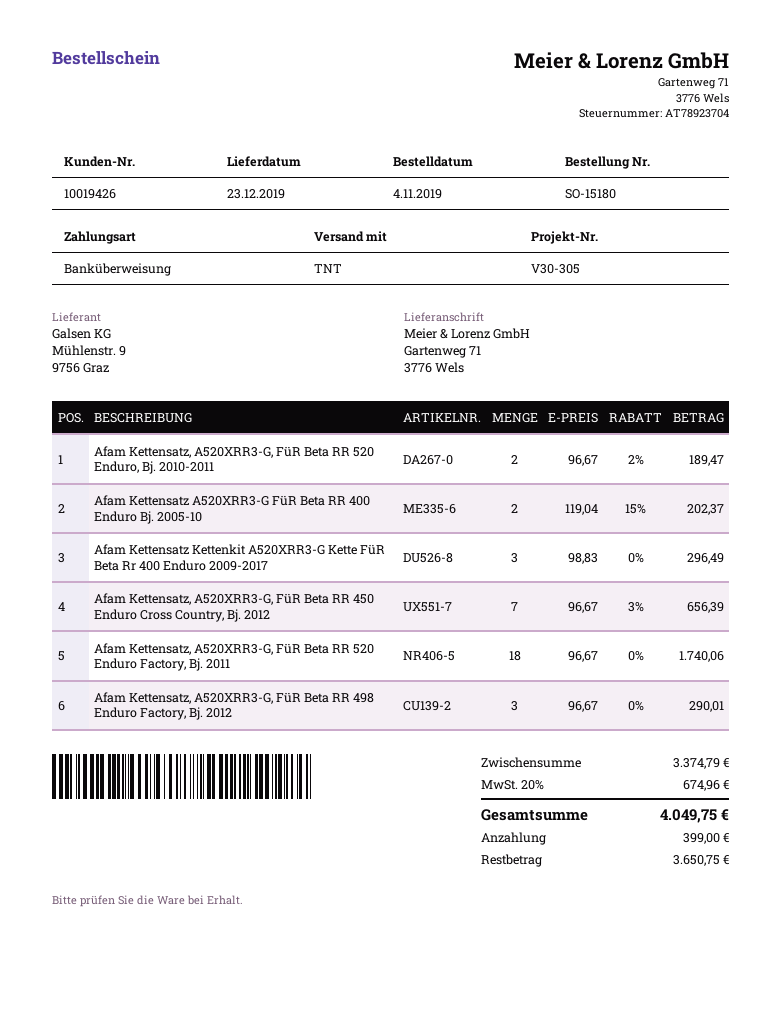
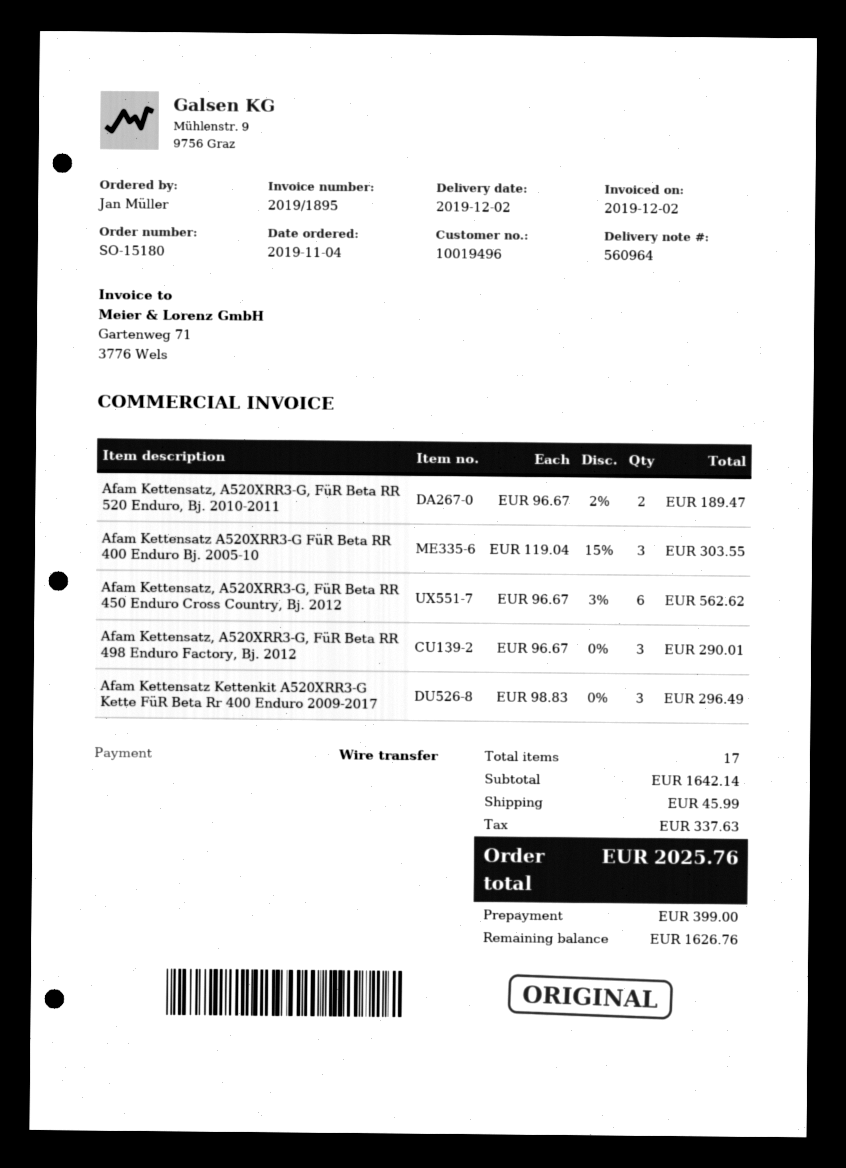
delivery date: 2019-12-23 -> 2019-12-02
customer number: 10019426 -> 10019496
Afam Kettensatz A520XRR3-G FüR Beta RR 400 Enduro Bj. 2005-10: 2 x 119.04 - 15% = 202.37 -> 3 x 119.04 - 15% = 303.55
Afam Kettensatz, A520XRR3-G, FüR Beta RR 450 Enduro Cross Country, Bj. 2012: 7 x 96.67 - 3% = 656.39 -> 6 x 96.67 - 3% = 562.62
Afam Kettensatz, A520XRR3-G, FüR Beta RR 520 Enduro Factory, Bj. 2011: 18 x 96.67 = 1740.06 -> none
subtotal: 3374.79 -> 1642.14
shipping: none -> 45.99
tax: 674.96 -> 337.63
total: 4049.75 -> 2025.76
balance: 3650.75 -> 1626.76

